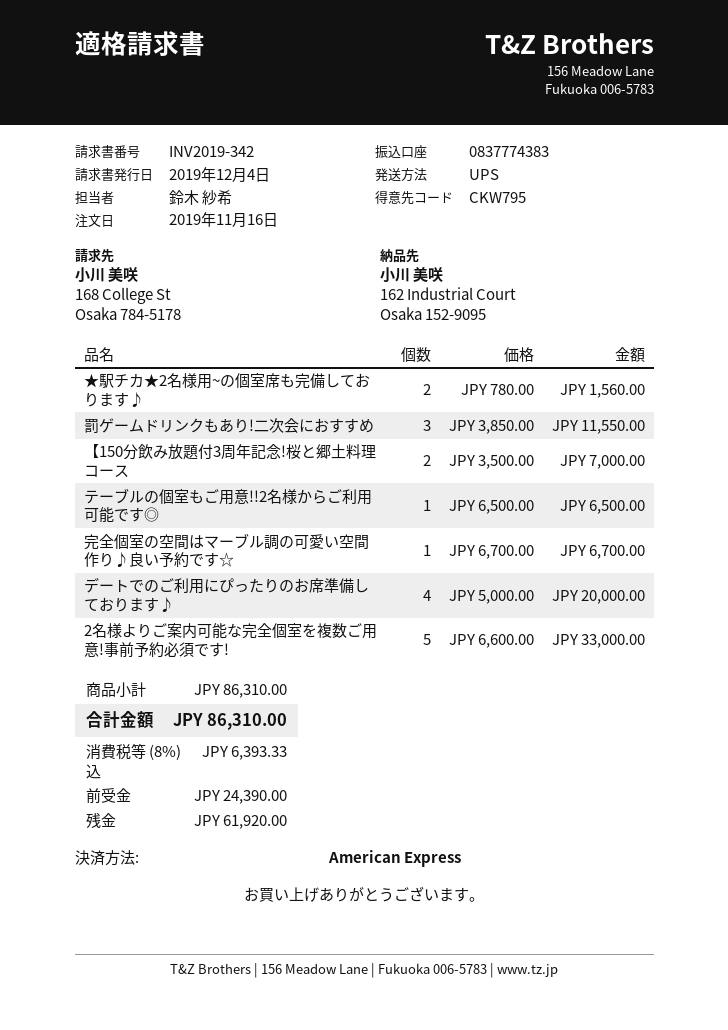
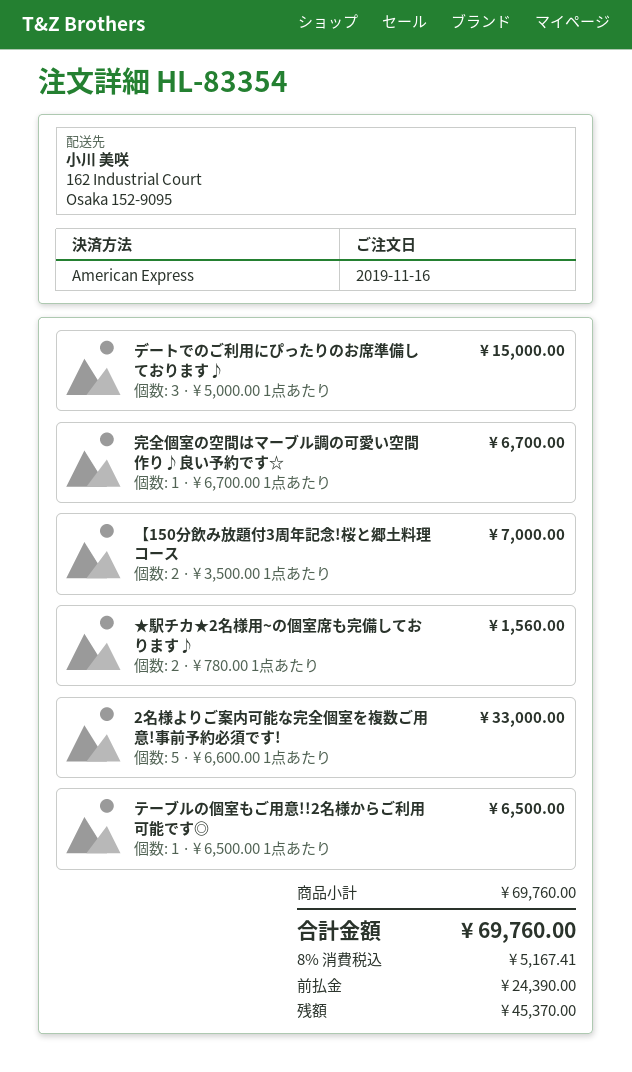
罰ゲームドリンクもあり!二次会におすすめ: 3 x 3850.00 = 11550.00 -> none
デートでのご利用にぴったりのお席準備しております♪: 4 x 5000.00 = 20000.00 -> 3 x 5000.00 = 15000.00
subtotal: 86310.00 -> 69760.00
tax: 8% = 6393.33 -> 8% = 5167.41
total: 86310.00 -> 69760.00
balance: 61920.00 -> 45370.00

